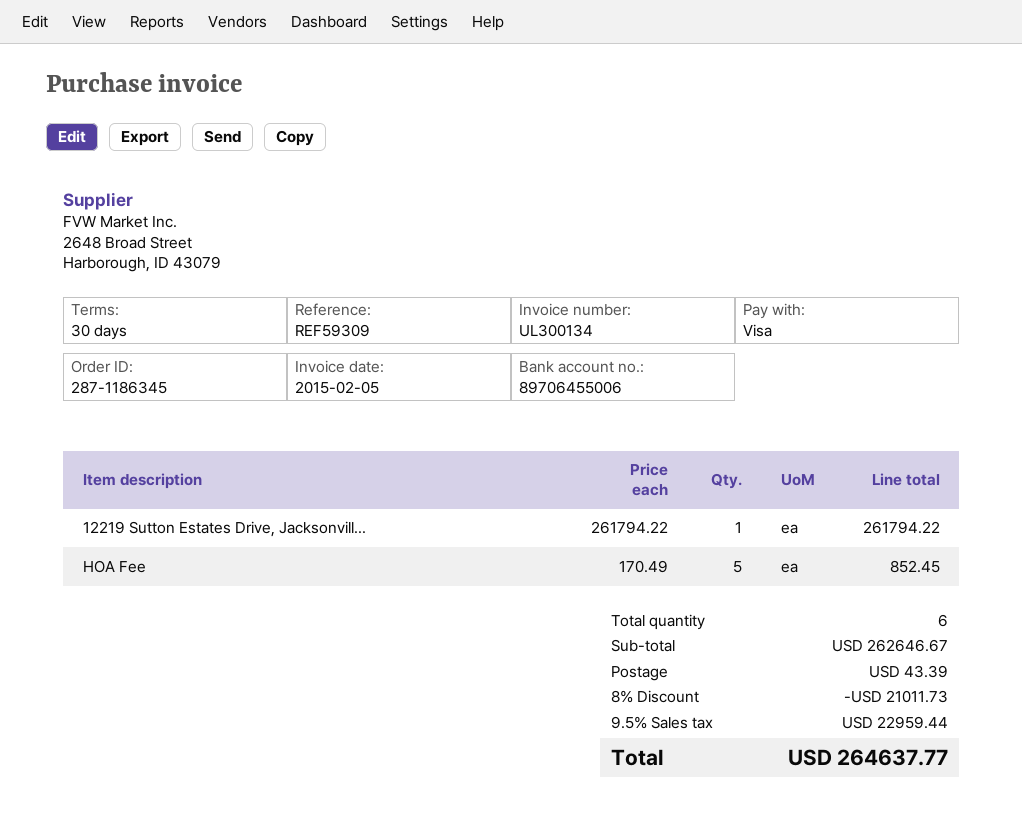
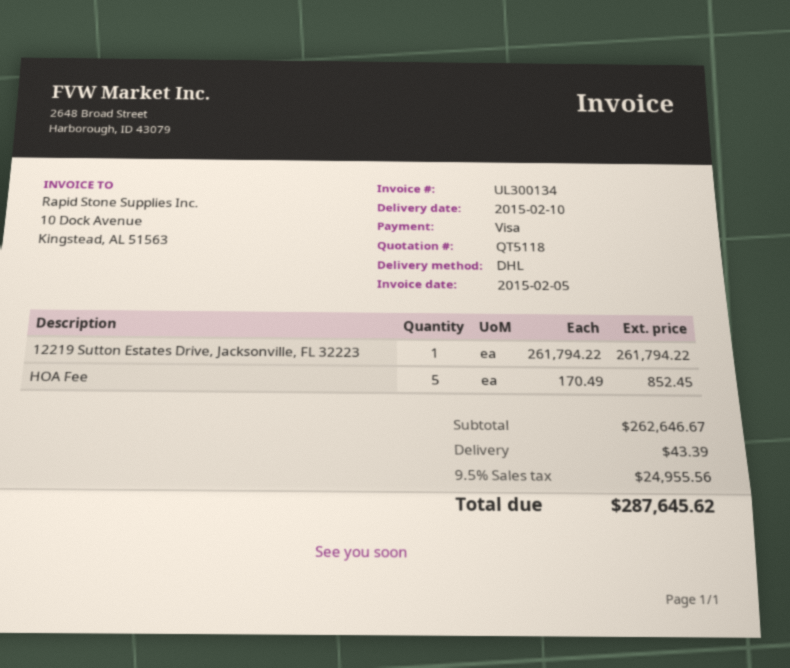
discount: 8% = 21011.73 -> none
tax: 9.5% = 22959.44 -> 9.5% = 24955.56
total: 264637.77 -> 287645.62

